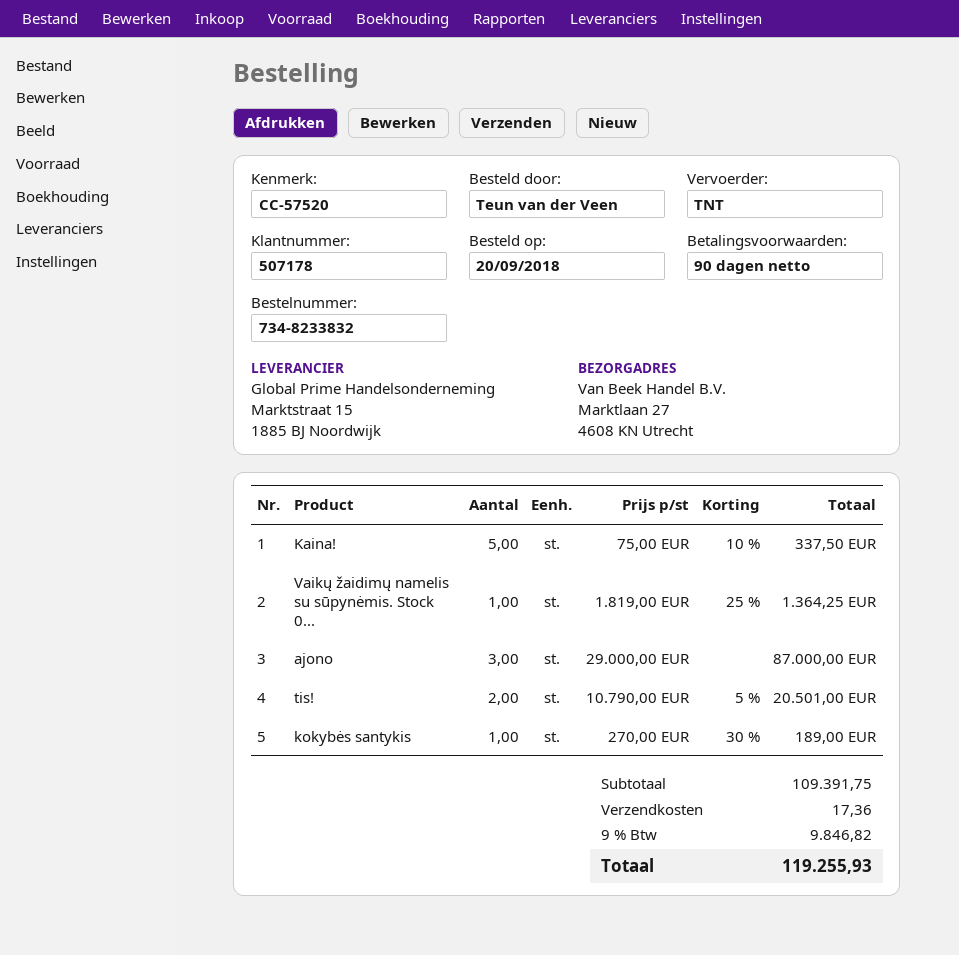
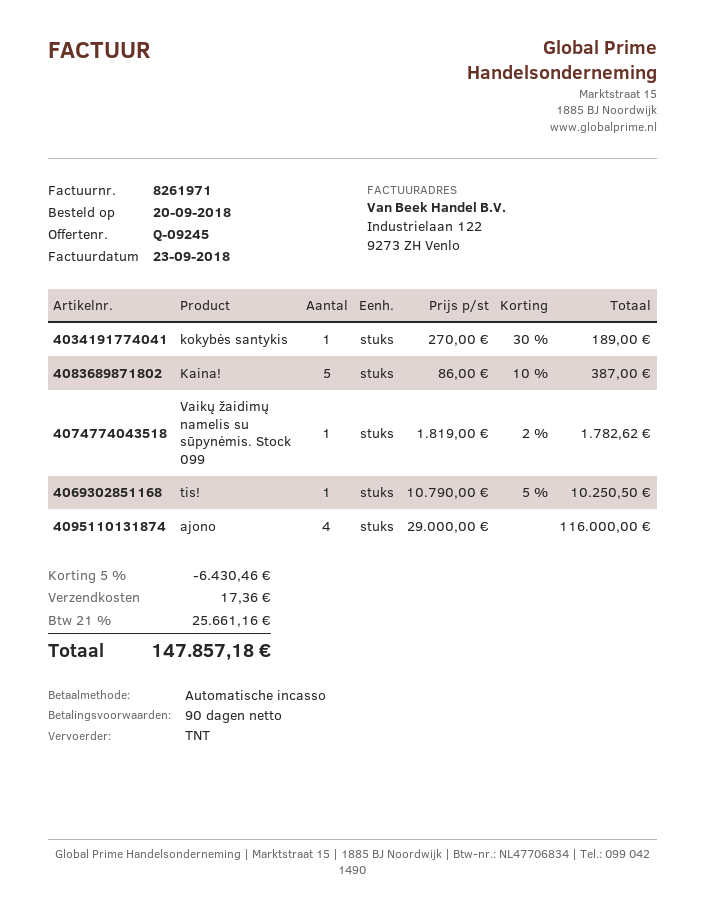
Kaina!: 5 x 75.00 - 10% = 337.50 -> 5 x 86.00 - 10% = 387.00
Vaikų žaidimų namelis su sūpynėmis. Stock 0...: 1 x 1819.00 - 25% = 1364.25 -> 1 x 1819.00 - 2% = 1782.62
ajono: 3 x 29000.00 = 87000.00 -> 4 x 29000.00 = 116000.00
tis!: 2 x 10790.00 - 5% = 20501.00 -> 1 x 10790.00 - 5% = 10250.50
discount: none -> 5% = 6430.46
tax: 9% = 9846.82 -> 21% = 25661.16
total: 119255.93 -> 147857.18

